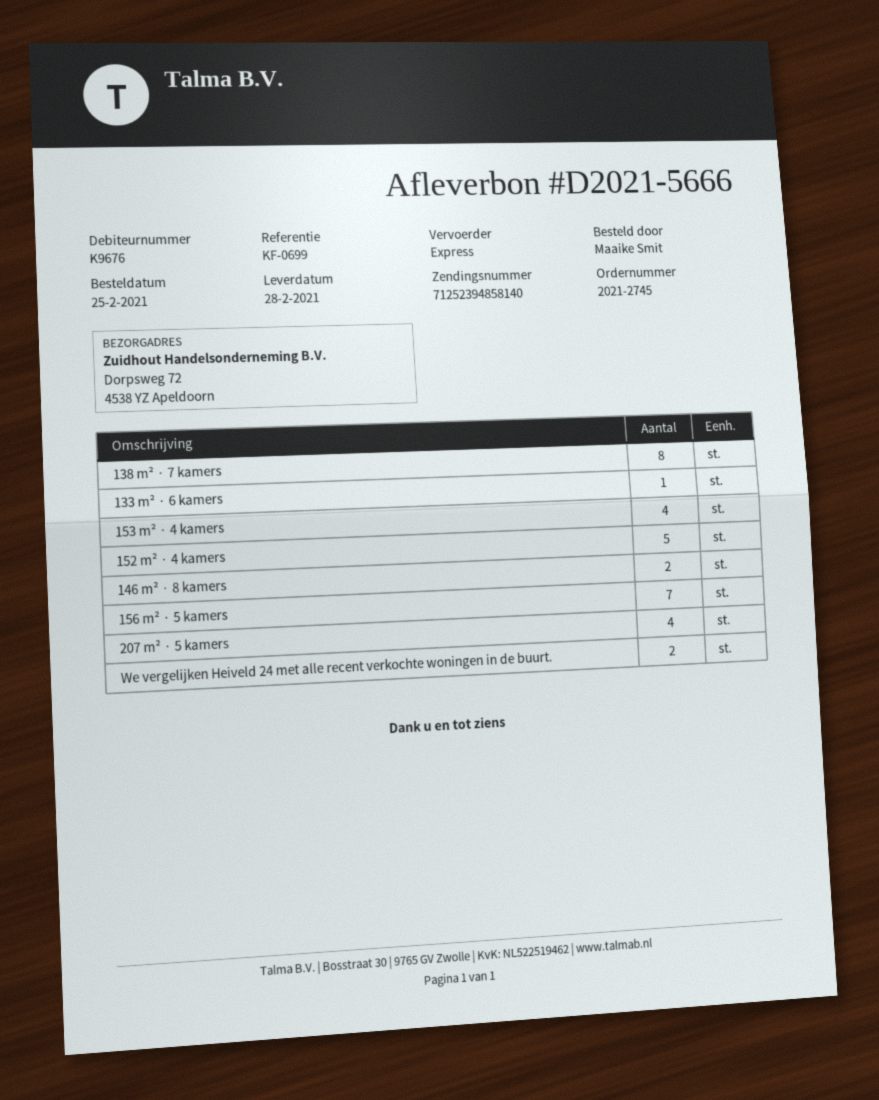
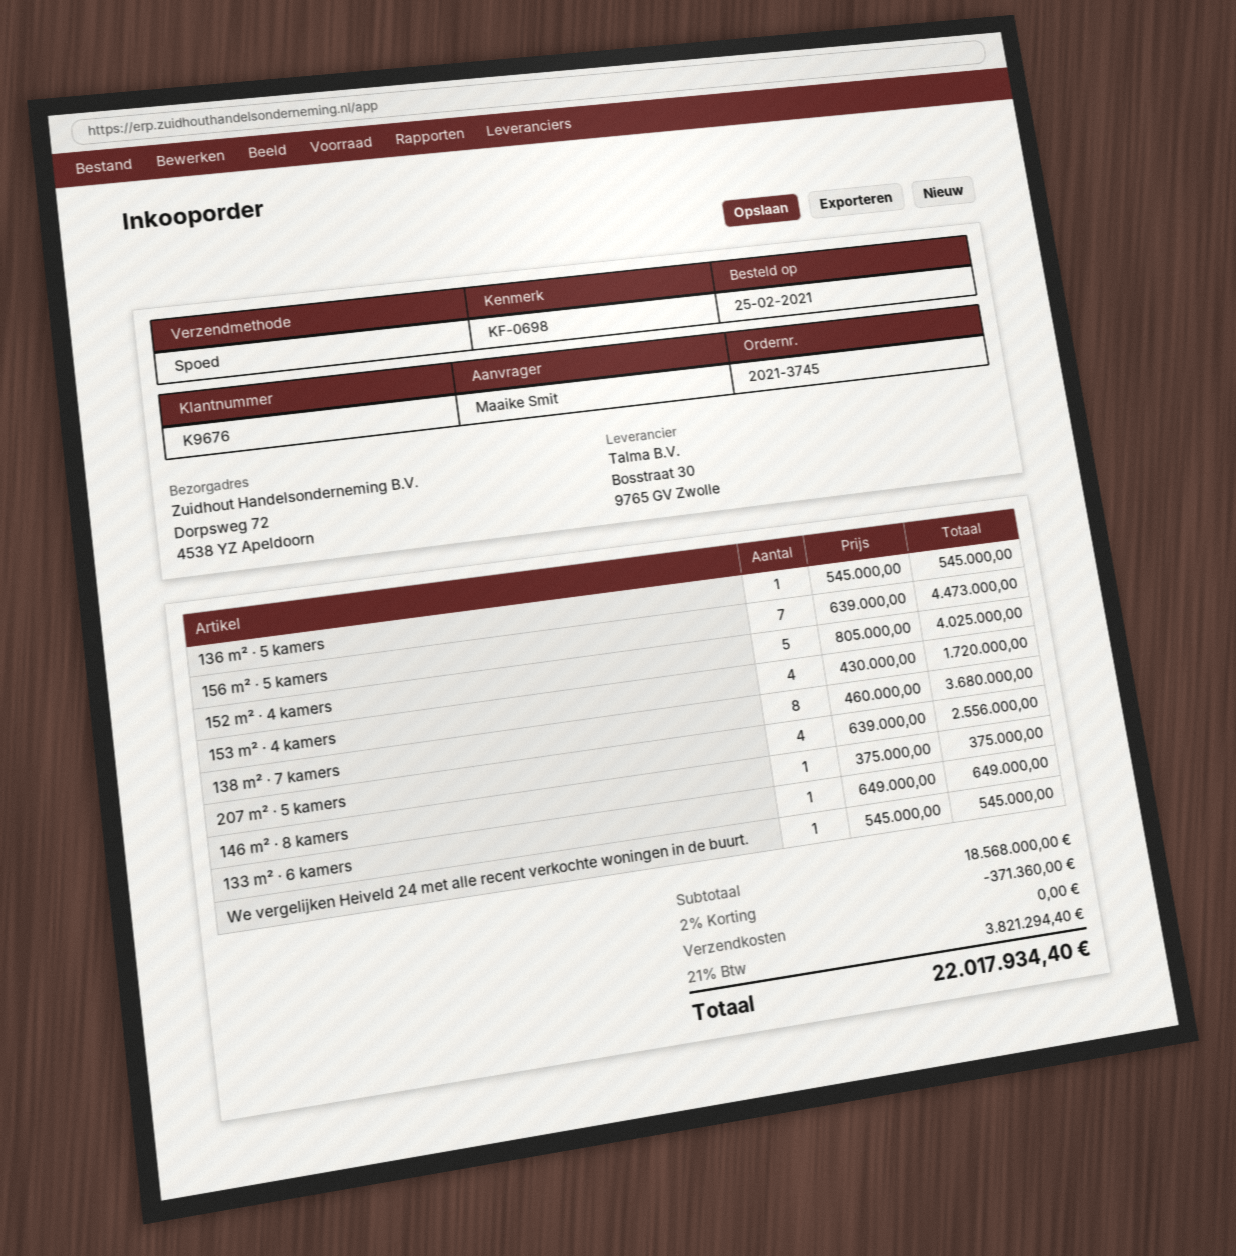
order number: 2021-2745 -> 2021-3745
reference: KF-0699 -> KF-0698
146 m² · 8 kamers: 2 -> 1
We vergelijken Heiveld 24 met alle recent verkochte woningen in de buurt.: 2 -> 1
136 m² · 5 kamers: none -> 1

